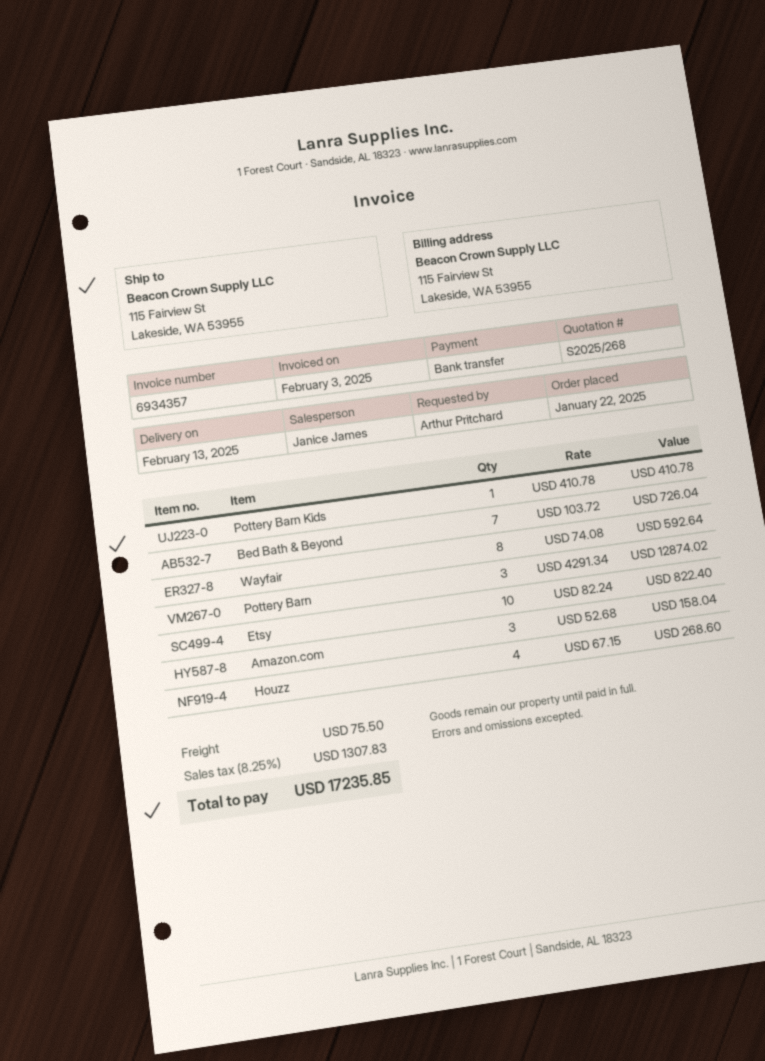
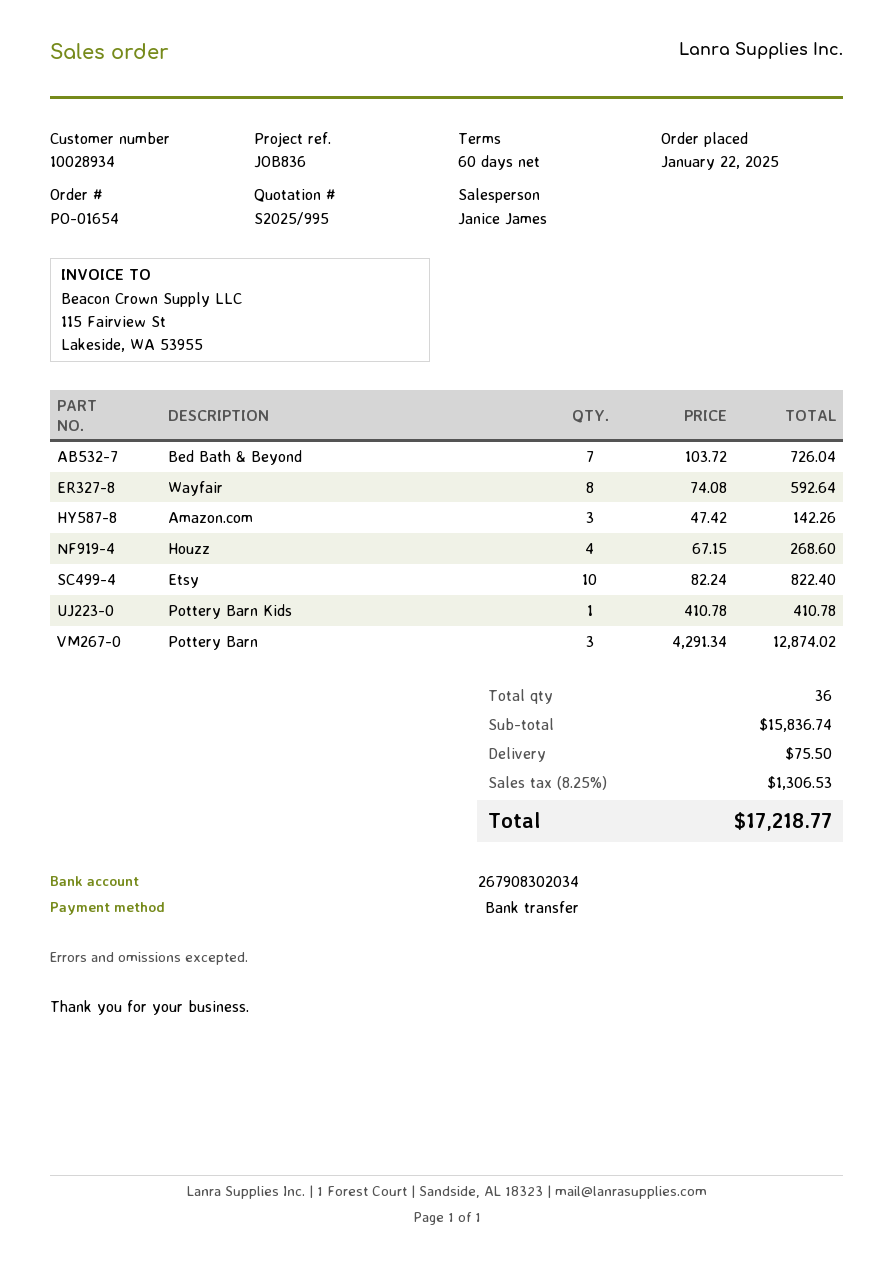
quote number: S2025/268 -> S2025/995
Amazon.com: 3 x 52.68 = 158.04 -> 3 x 47.42 = 142.26
tax: 8.25% = 1307.83 -> 8.25% = 1306.53
total: 17235.85 -> 17218.77

